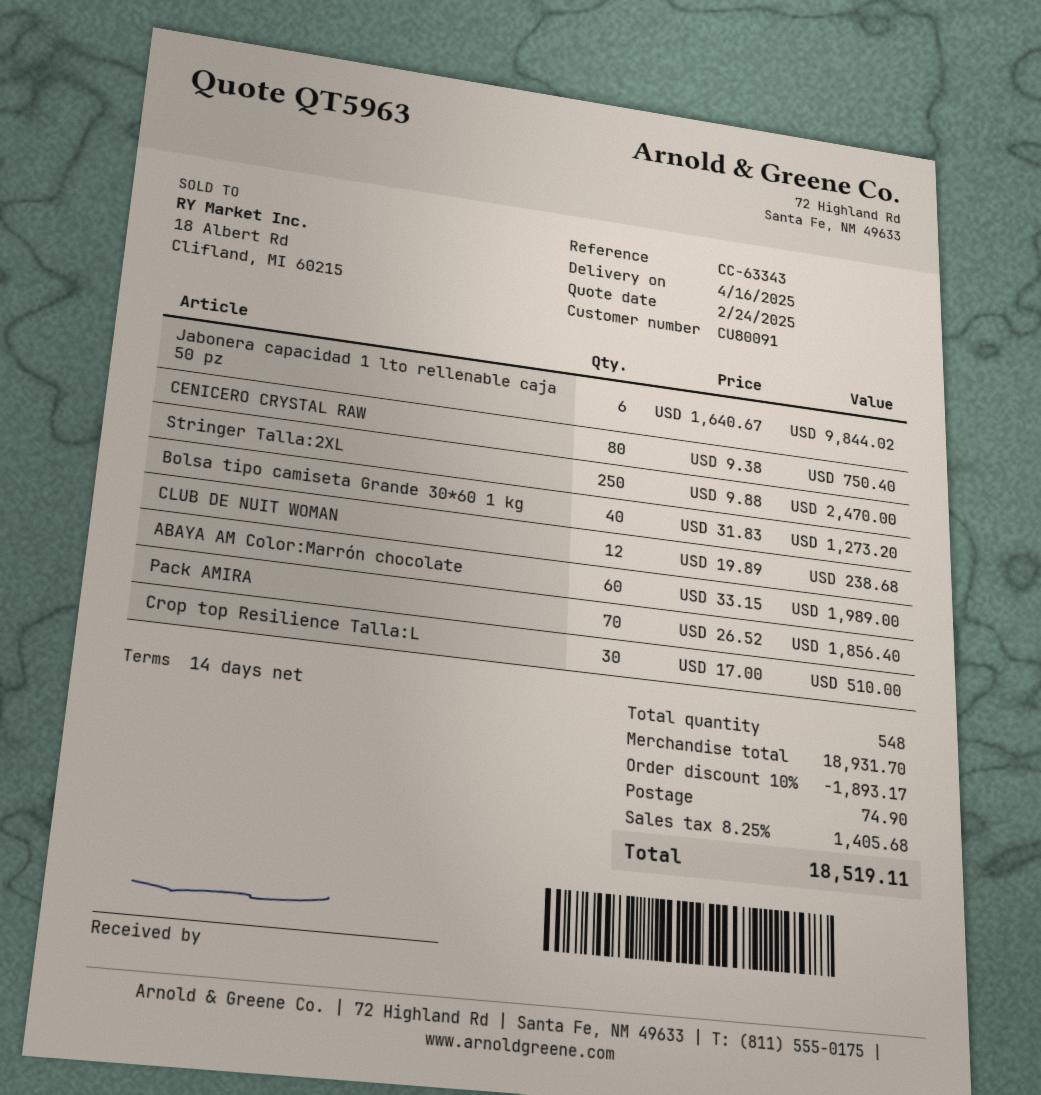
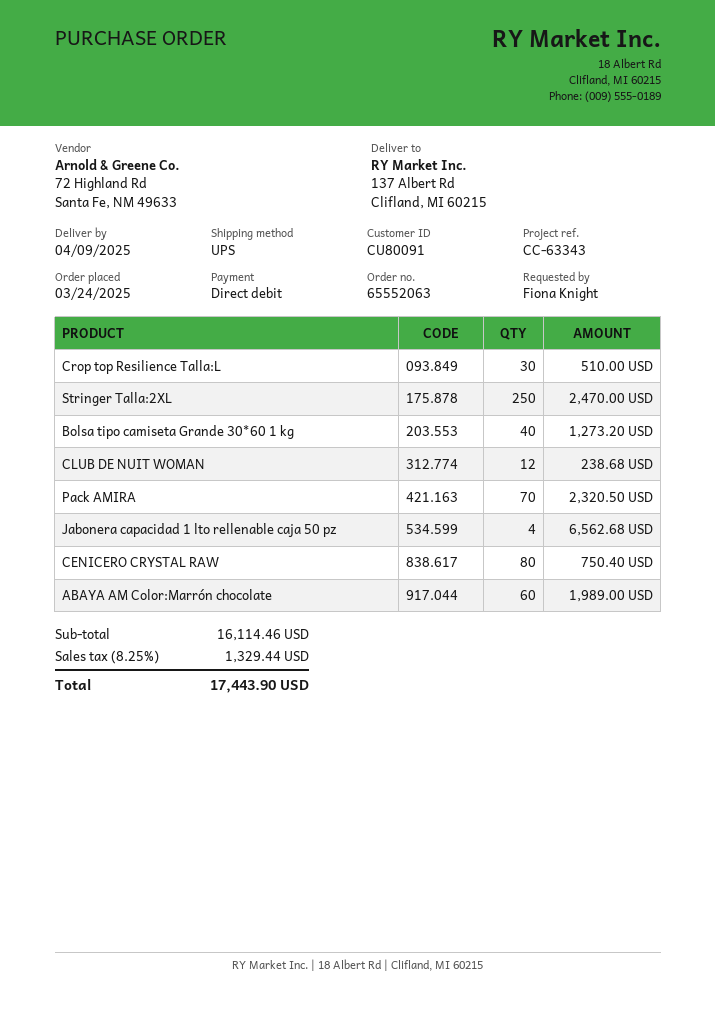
delivery date: 2025-04-16 -> 2025-04-09
Jabonera capacidad 1 lto rellenable caja 50 pz: 6 for 9844.02 -> 4 for 6562.68
Pack AMIRA: 70 for 1856.40 -> 70 for 2320.50
subtotal: 18931.70 -> 16114.46
discount: 10% = 1893.17 -> none
shipping: 74.90 -> none
tax: 8.25% = 1405.68 -> 8.25% = 1329.44
total: 18519.11 -> 17443.90

